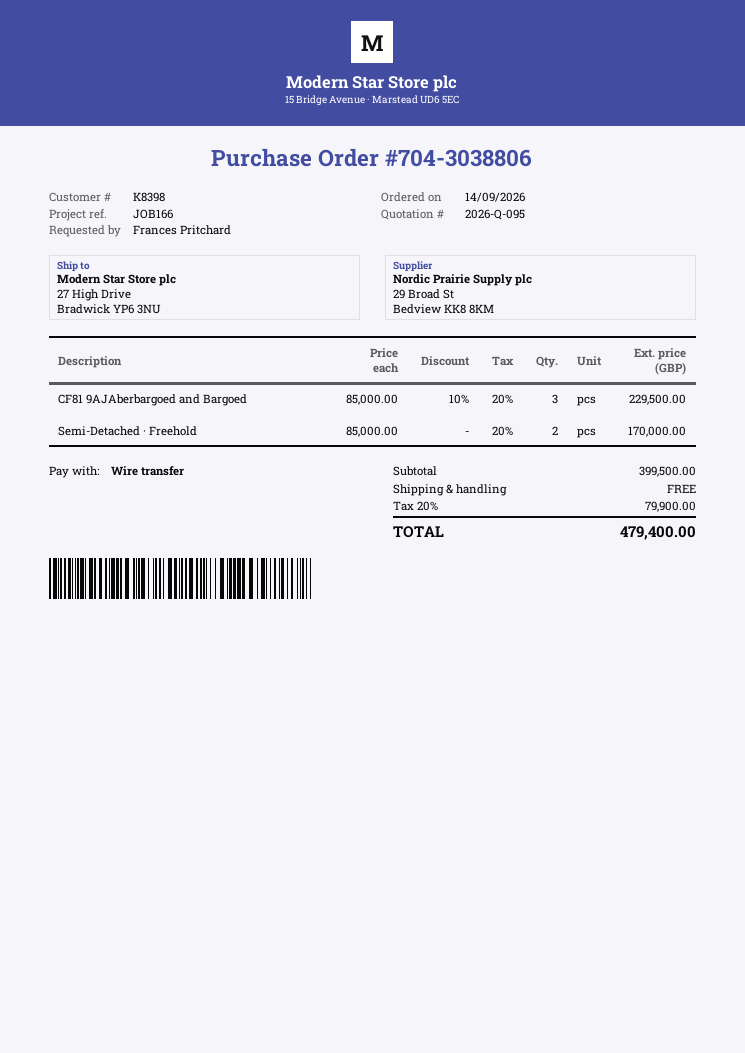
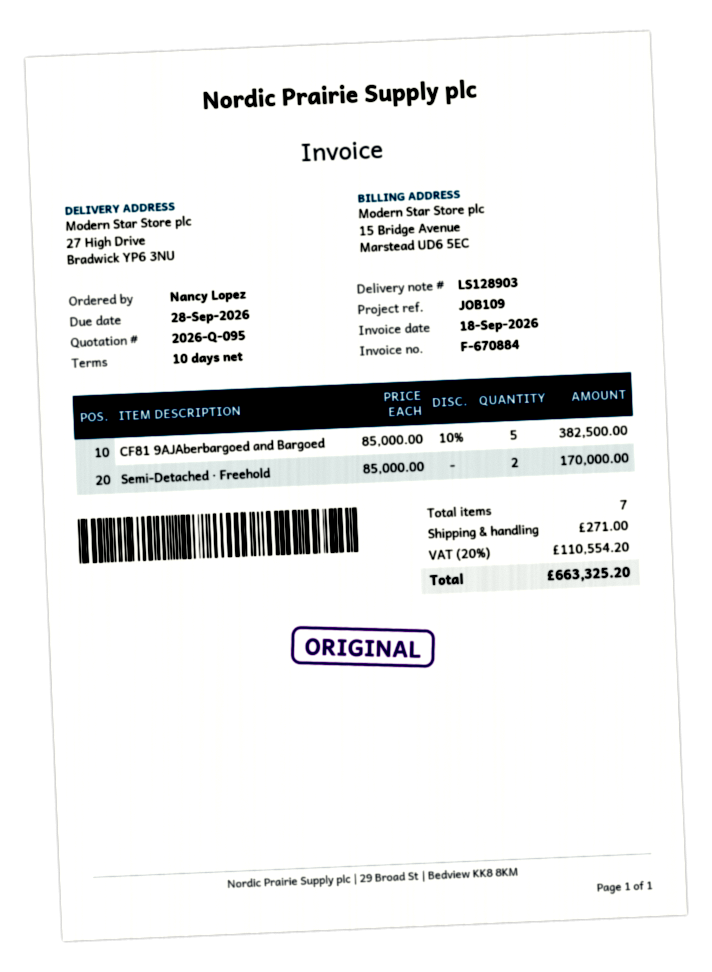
reference: JOB166 -> JOB109
ordered by: Frances Pritchard -> Nancy Lopez
CF81 9AJAberbargoed and Bargoed: 3 x 85000.00 - 10% = 229500.00 -> 5 x 85000.00 - 10% = 382500.00
shipping: 0.00 -> 271.00
tax: 20% = 79900.00 -> 20% = 110554.20
total: 479400.00 -> 663325.20

